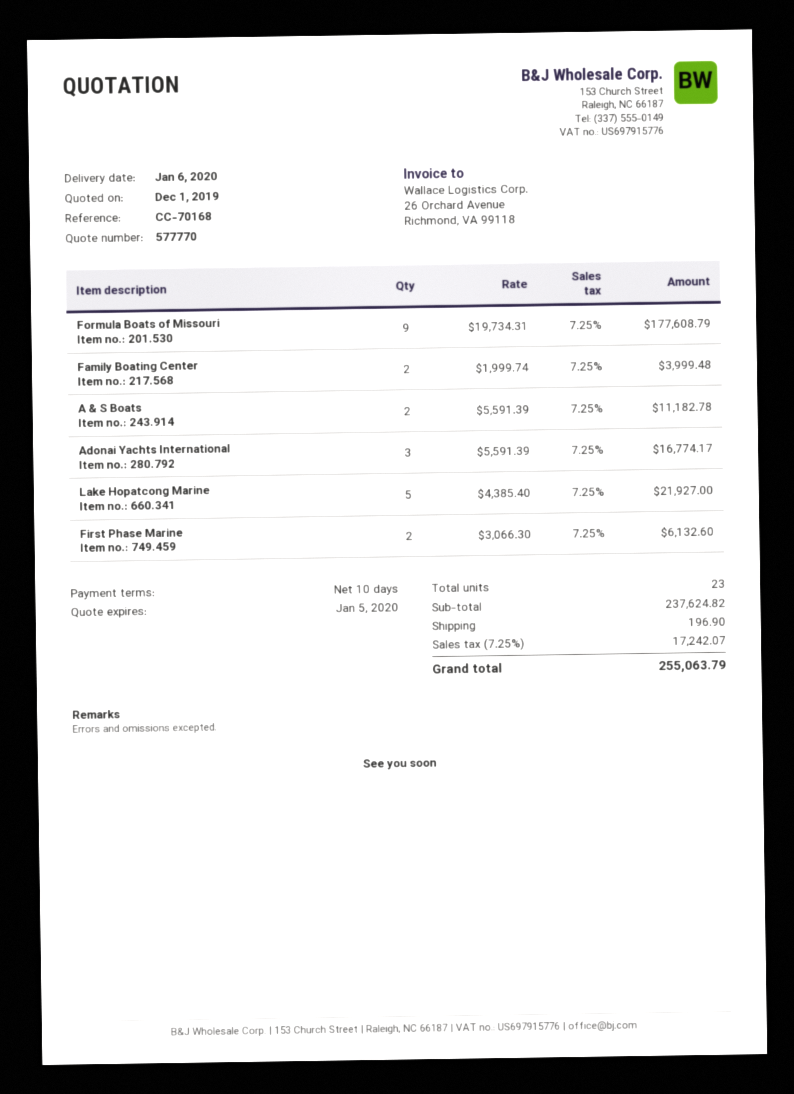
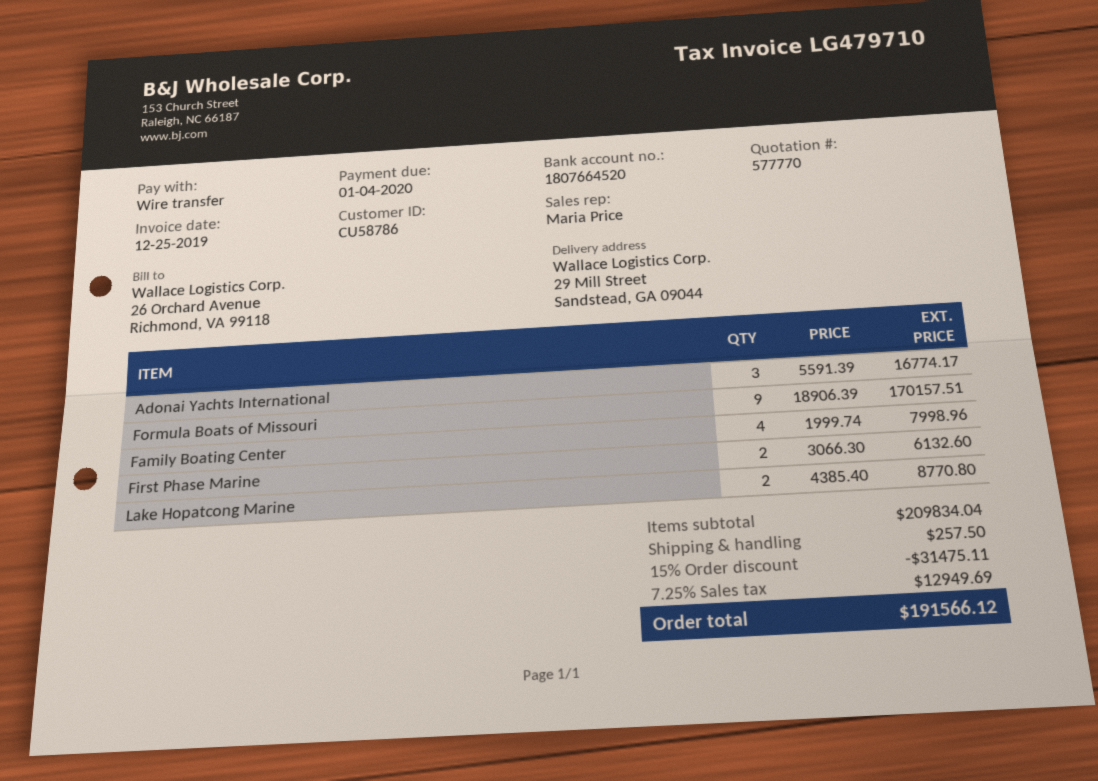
Formula Boats of Missouri: 9 x 19734.31 = 177608.79 -> 9 x 18906.39 = 170157.51
Family Boating Center: 2 x 1999.74 = 3999.48 -> 4 x 1999.74 = 7998.96
A & S Boats: 2 x 5591.39 = 11182.78 -> none
Lake Hopatcong Marine: 5 x 4385.40 = 21927.00 -> 2 x 4385.40 = 8770.80
subtotal: 237624.82 -> 209834.04
discount: none -> 15% = 31475.11
shipping: 196.90 -> 257.50
tax: 7.25% = 17242.07 -> 7.25% = 12949.69
total: 255063.79 -> 191566.12

